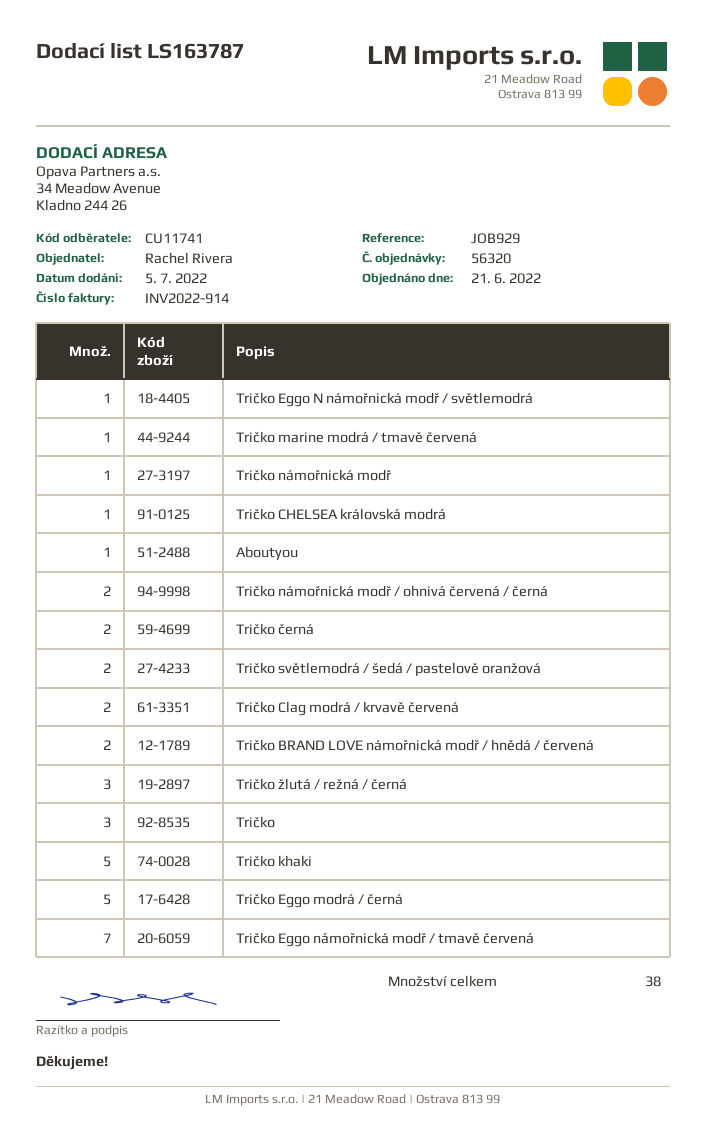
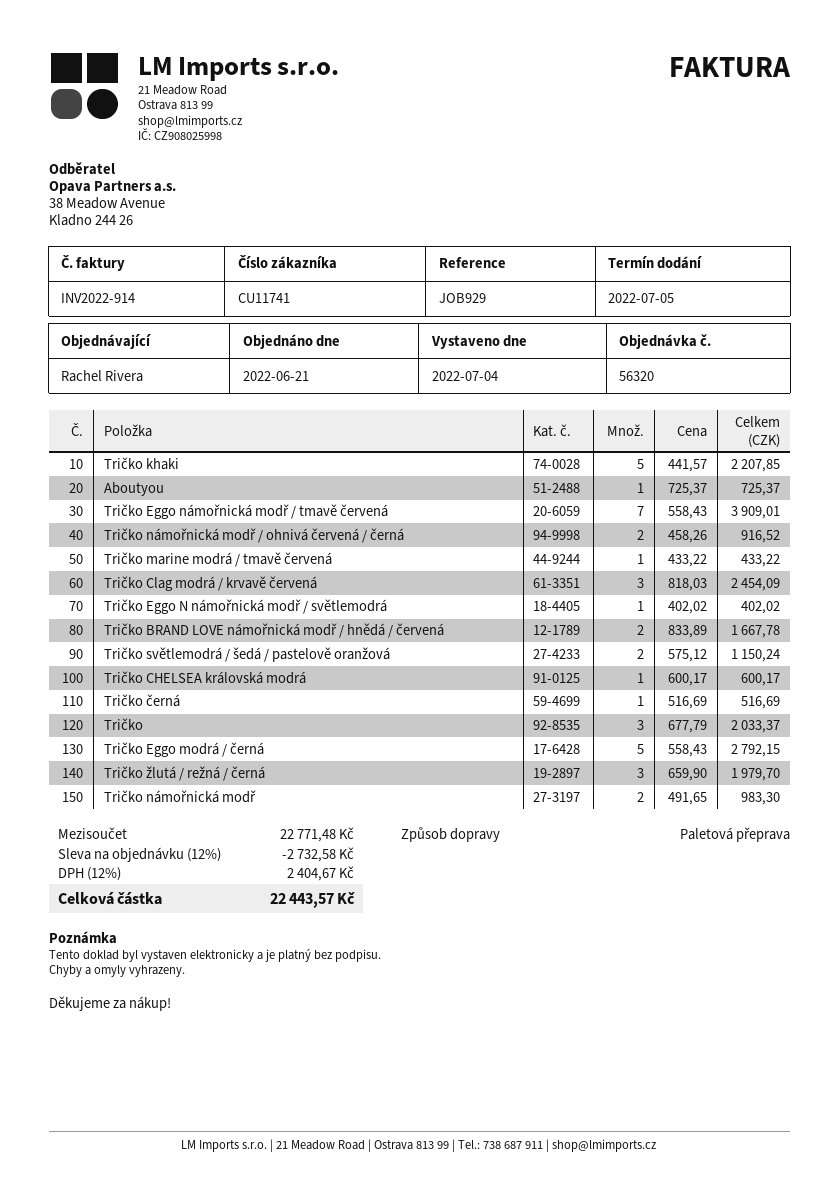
Tričko námořnická modř: 1 -> 2
Tričko černá: 2 -> 1
Tričko Clag modrá / krvavě červená: 2 -> 3

